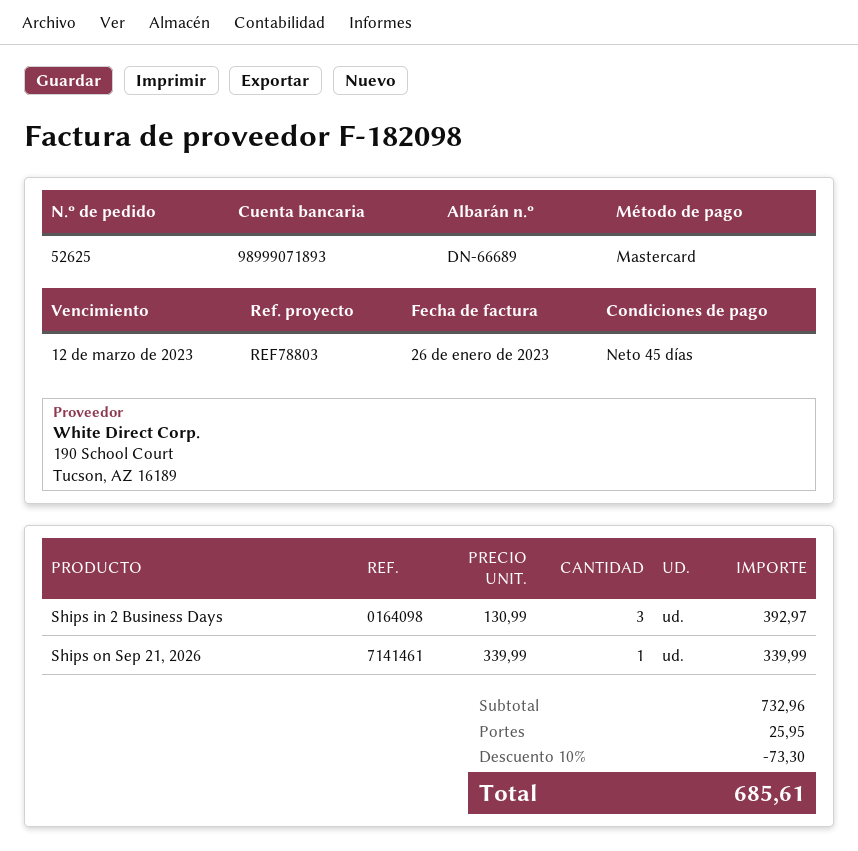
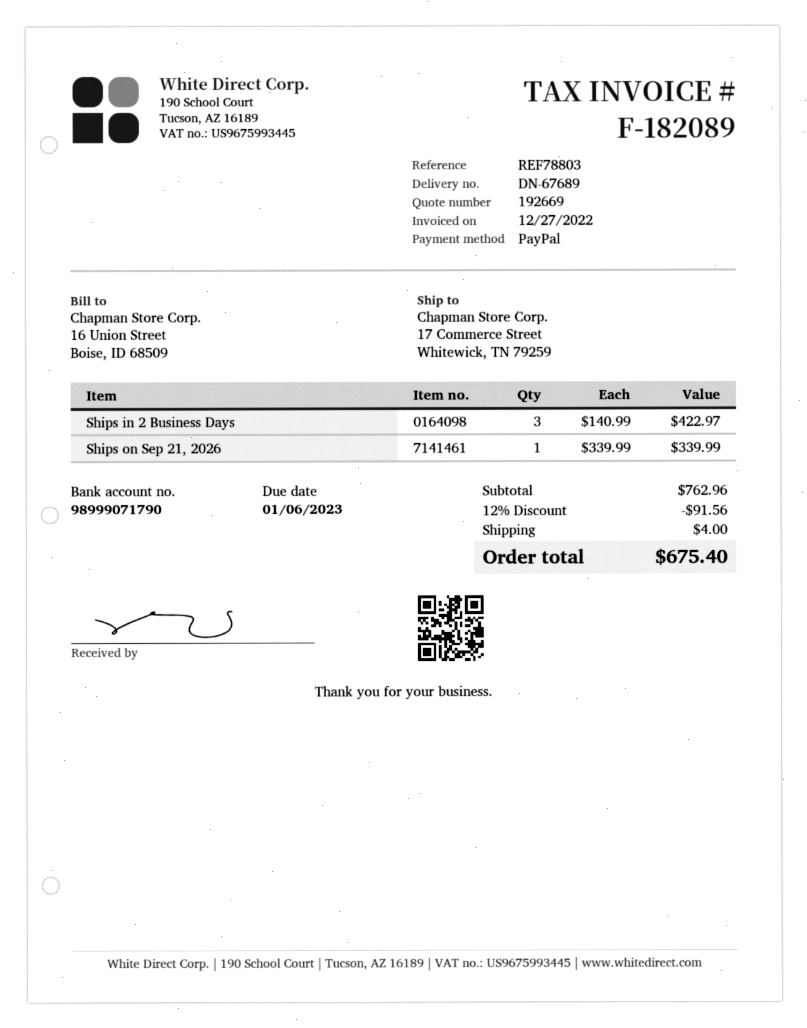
delivery note number: DN-66689 -> DN-67689
invoice number: F-182098 -> F-182089
invoice date: 2023-01-26 -> 2022-12-27
due date: 2023-03-12 -> 2023-01-06
payment method: Mastercard -> PayPal
bank account: 98999071893 -> 98999071790
Ships in 2 Business Days: 3 x 130.99 = 392.97 -> 3 x 140.99 = 422.97
subtotal: 732.96 -> 762.96
discount: 10% = 73.30 -> 12% = 91.56
shipping: 25.95 -> 4.00
total: 685.61 -> 675.40

